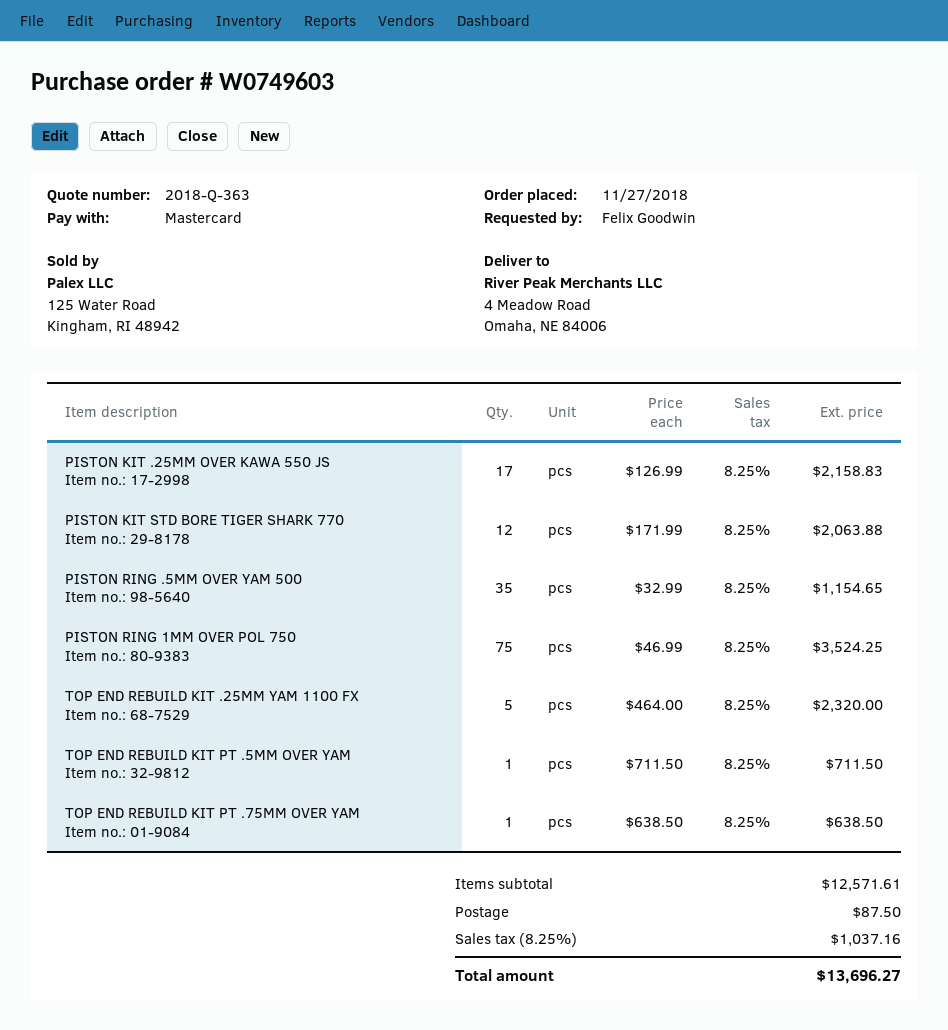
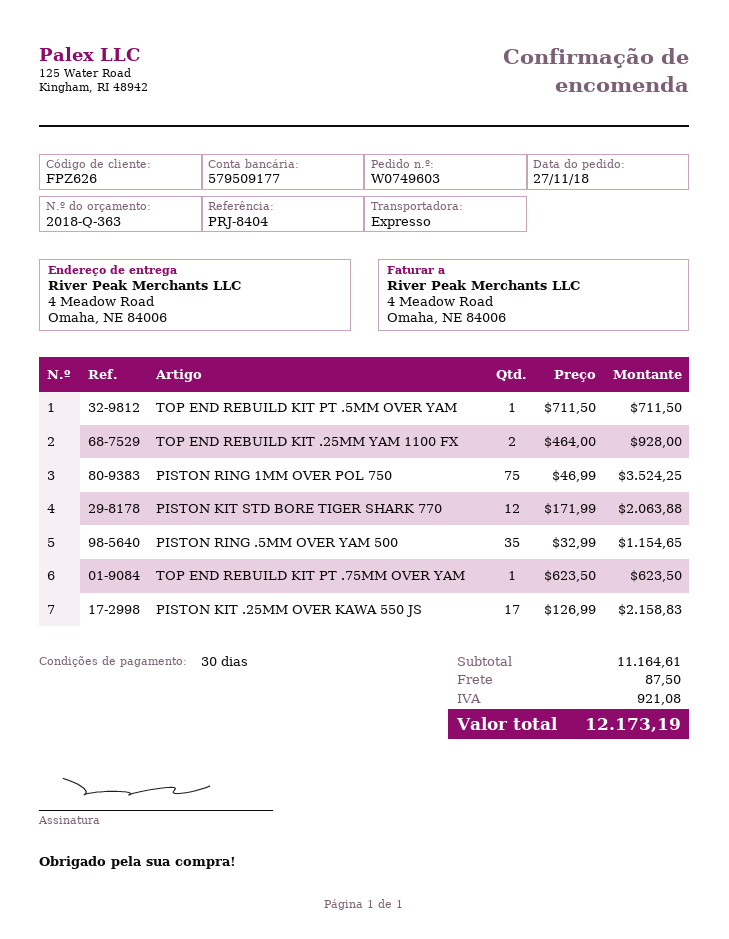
TOP END REBUILD KIT .25MM YAM 1100 FX: 5 x 464.00 = 2320.00 -> 2 x 464.00 = 928.00
TOP END REBUILD KIT PT .75MM OVER YAM: 1 x 638.50 = 638.50 -> 1 x 623.50 = 623.50
subtotal: 12571.61 -> 11164.61
tax: 1037.16 -> 921.08
total: 13696.27 -> 12173.19

